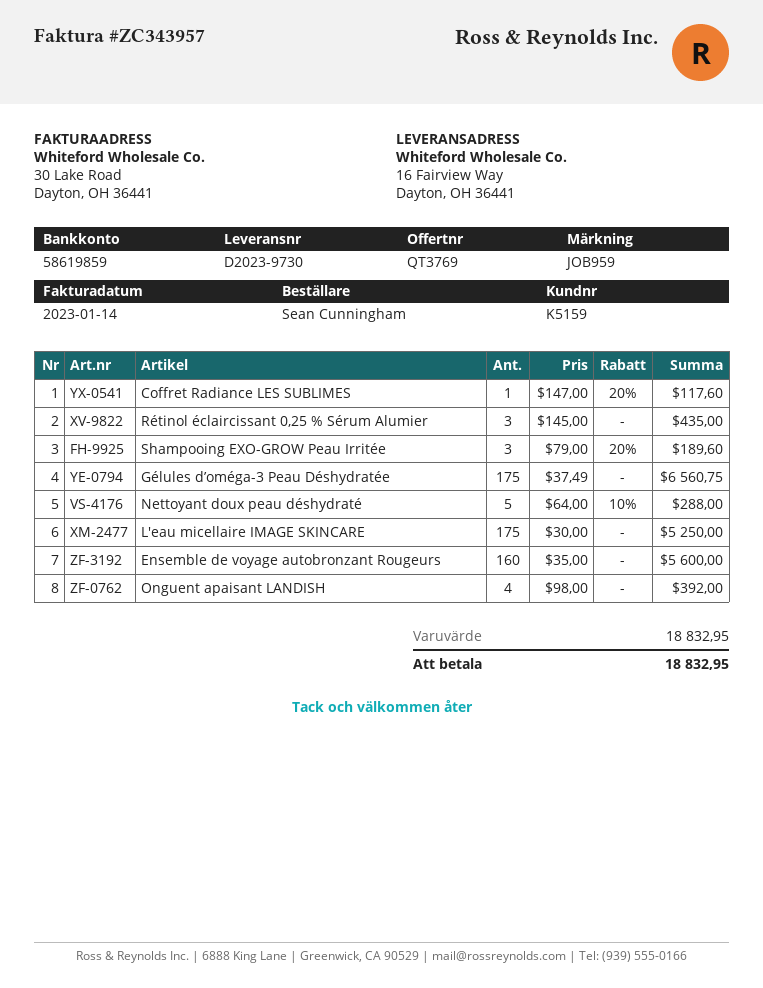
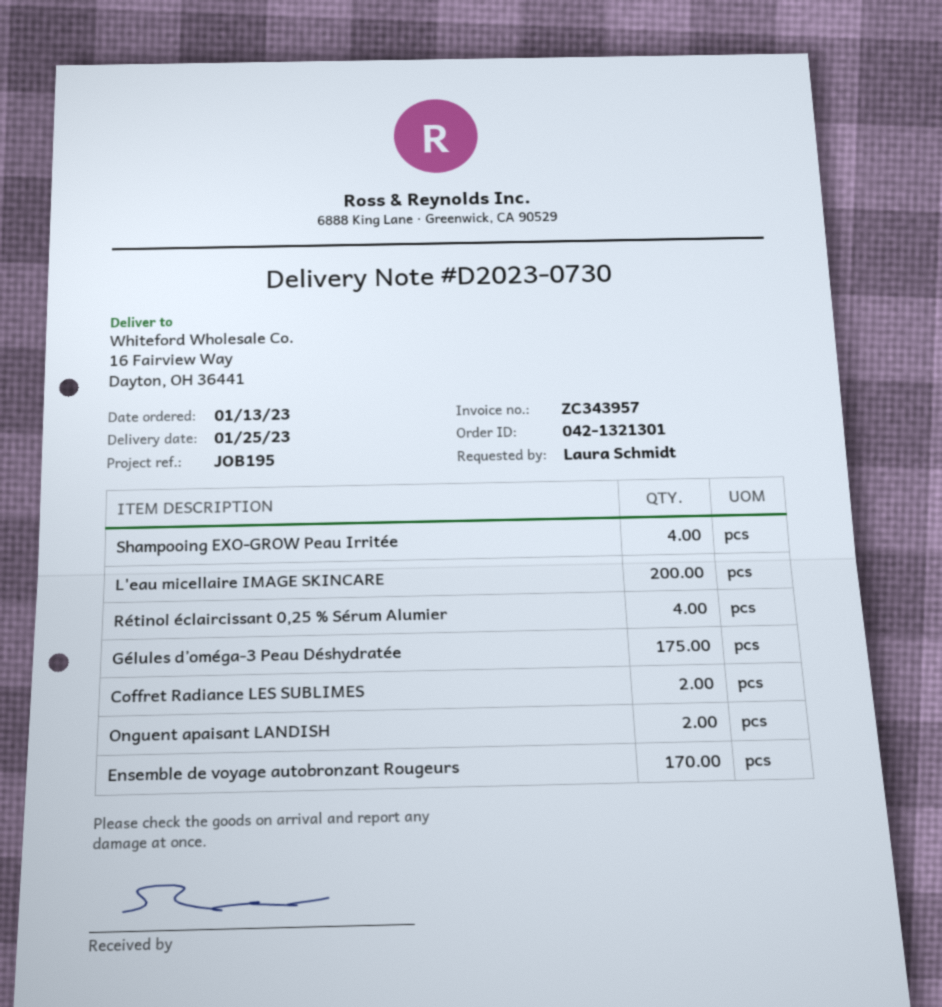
delivery note number: D2023-9730 -> D2023-0730
reference: JOB959 -> JOB195
ordered by: Sean Cunningham -> Laura Schmidt
Coffret Radiance LES SUBLIMES: 1 -> 2
Rétinol éclaircissant 0,25 % Sérum Alumier: 3 -> 4
Shampooing EXO-GROW Peau Irritée: 3 -> 4
Nettoyant doux peau déshydraté: 5 -> none
L'eau micellaire IMAGE SKINCARE: 175 -> 200
Ensemble de voyage autobronzant Rougeurs: 160 -> 170
Onguent apaisant LANDISH: 4 -> 2

